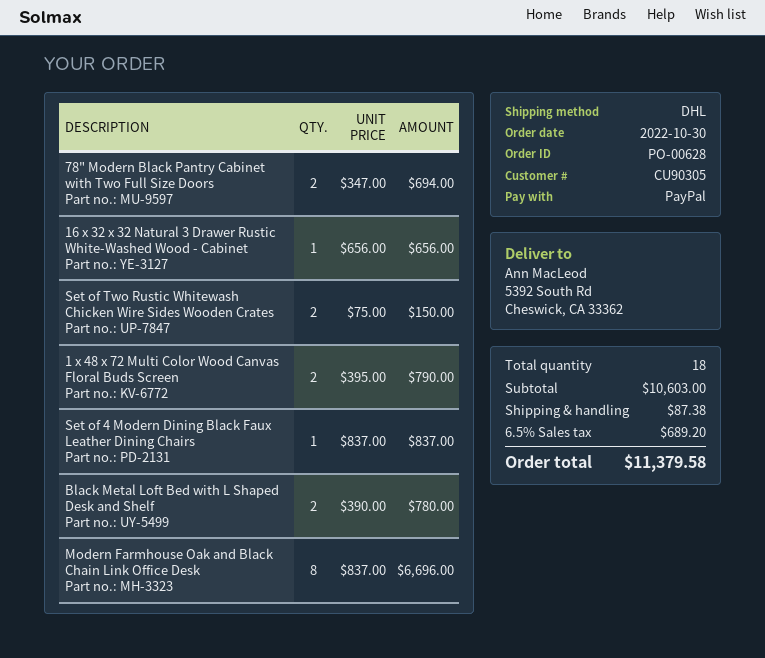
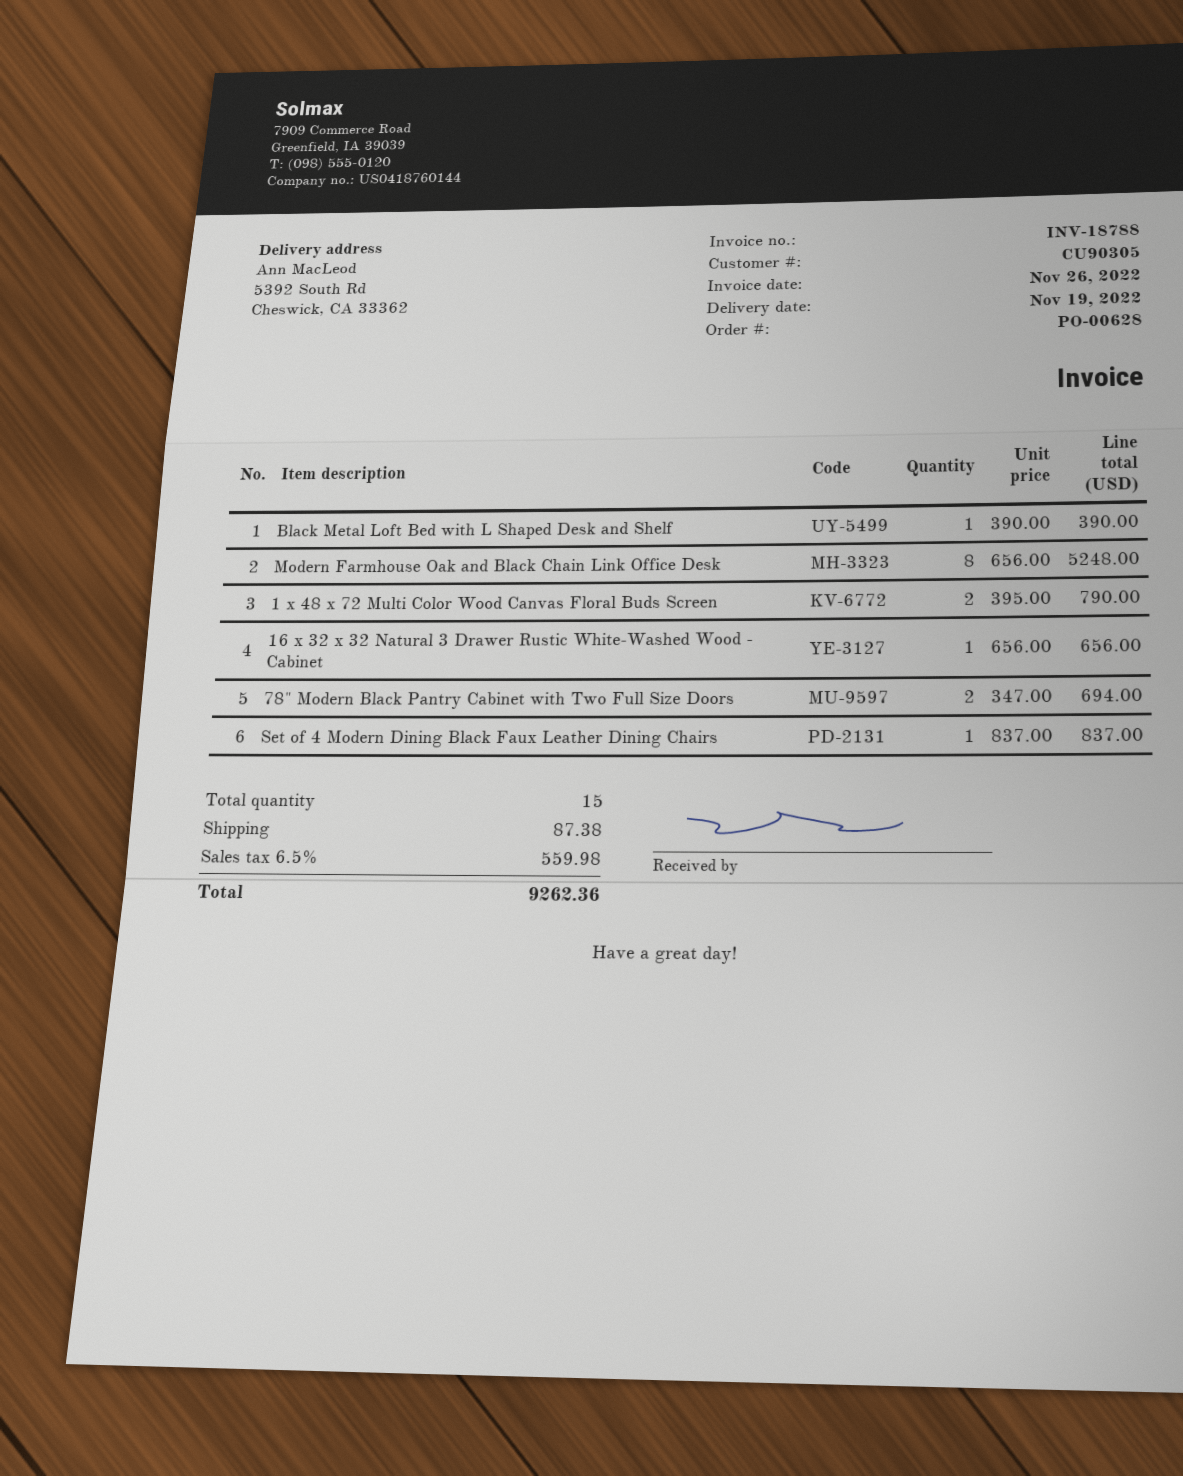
Set of Two Rustic Whitewash Chicken Wire Sides Wooden Crates: 2 x 75.00 = 150.00 -> none
Black Metal Loft Bed with L Shaped Desk and Shelf: 2 x 390.00 = 780.00 -> 1 x 390.00 = 390.00
Modern Farmhouse Oak and Black Chain Link Office Desk: 8 x 837.00 = 6696.00 -> 8 x 656.00 = 5248.00
total quantity: 18 -> 15
tax: 6.5% = 689.20 -> 6.5% = 559.98
total: 11379.58 -> 9262.36

